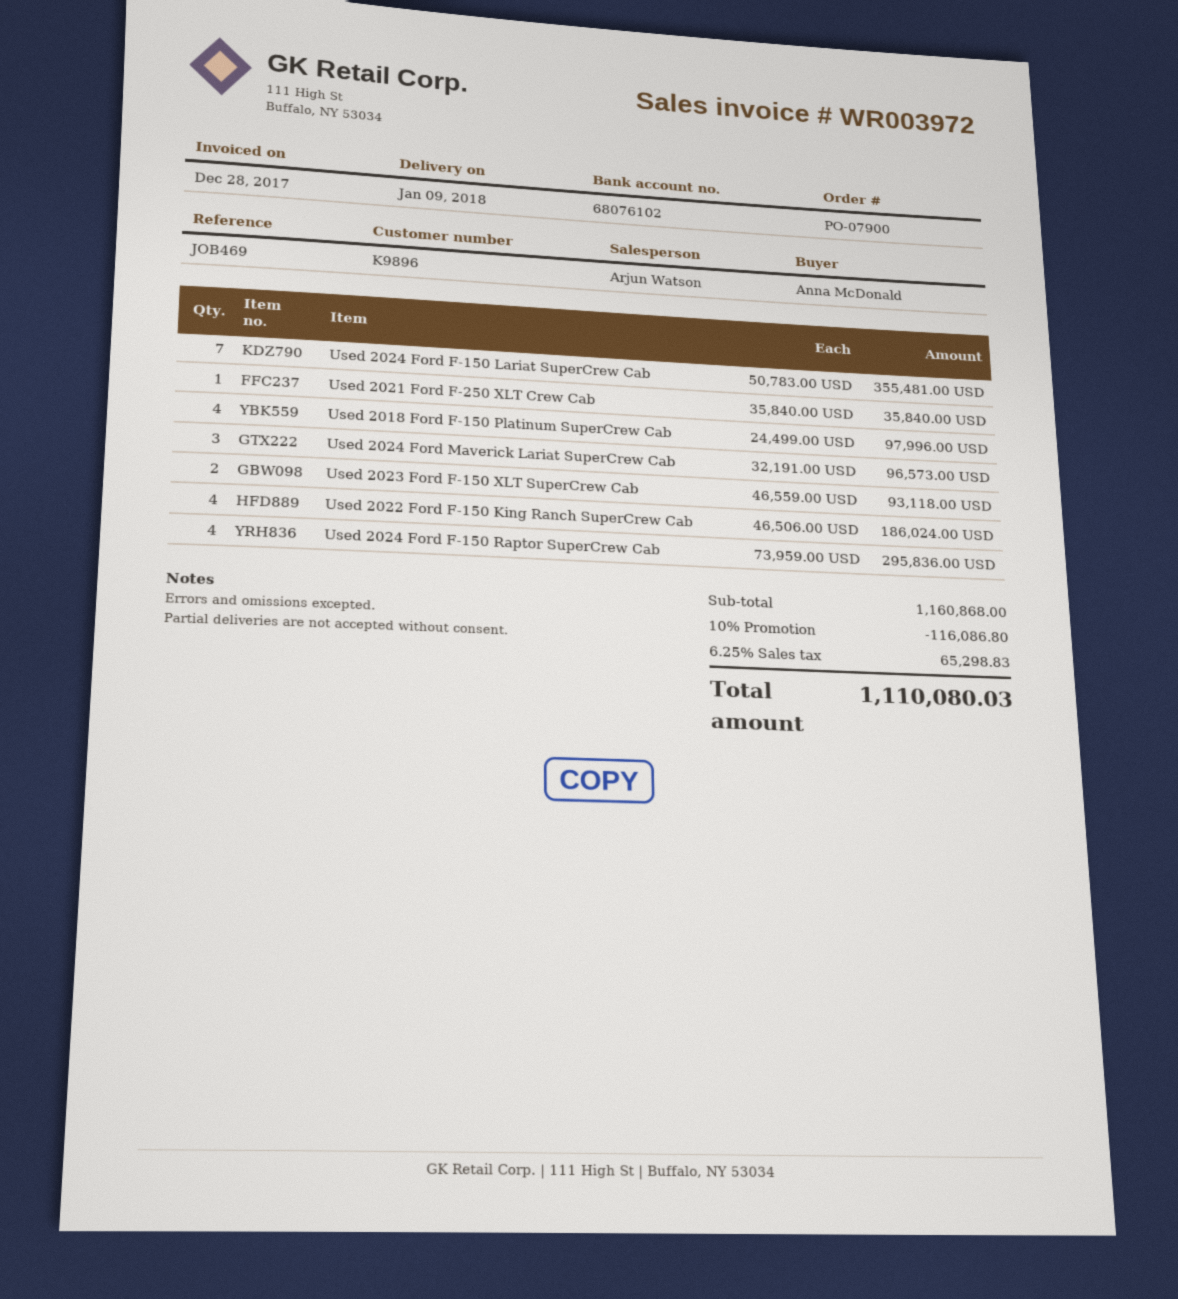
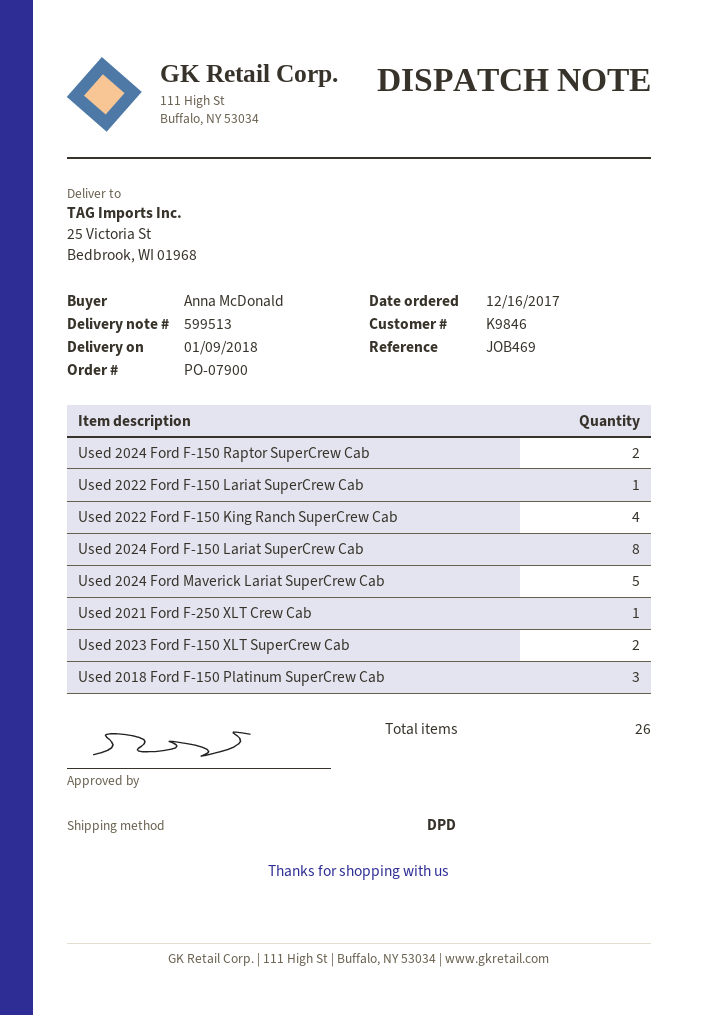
customer number: K9896 -> K9846
Used 2024 Ford F-150 Lariat SuperCrew Cab: 7 -> 8
Used 2018 Ford F-150 Platinum SuperCrew Cab: 4 -> 3
Used 2024 Ford Maverick Lariat SuperCrew Cab: 3 -> 5
Used 2024 Ford F-150 Raptor SuperCrew Cab: 4 -> 2
Used 2022 Ford F-150 Lariat SuperCrew Cab: none -> 1

